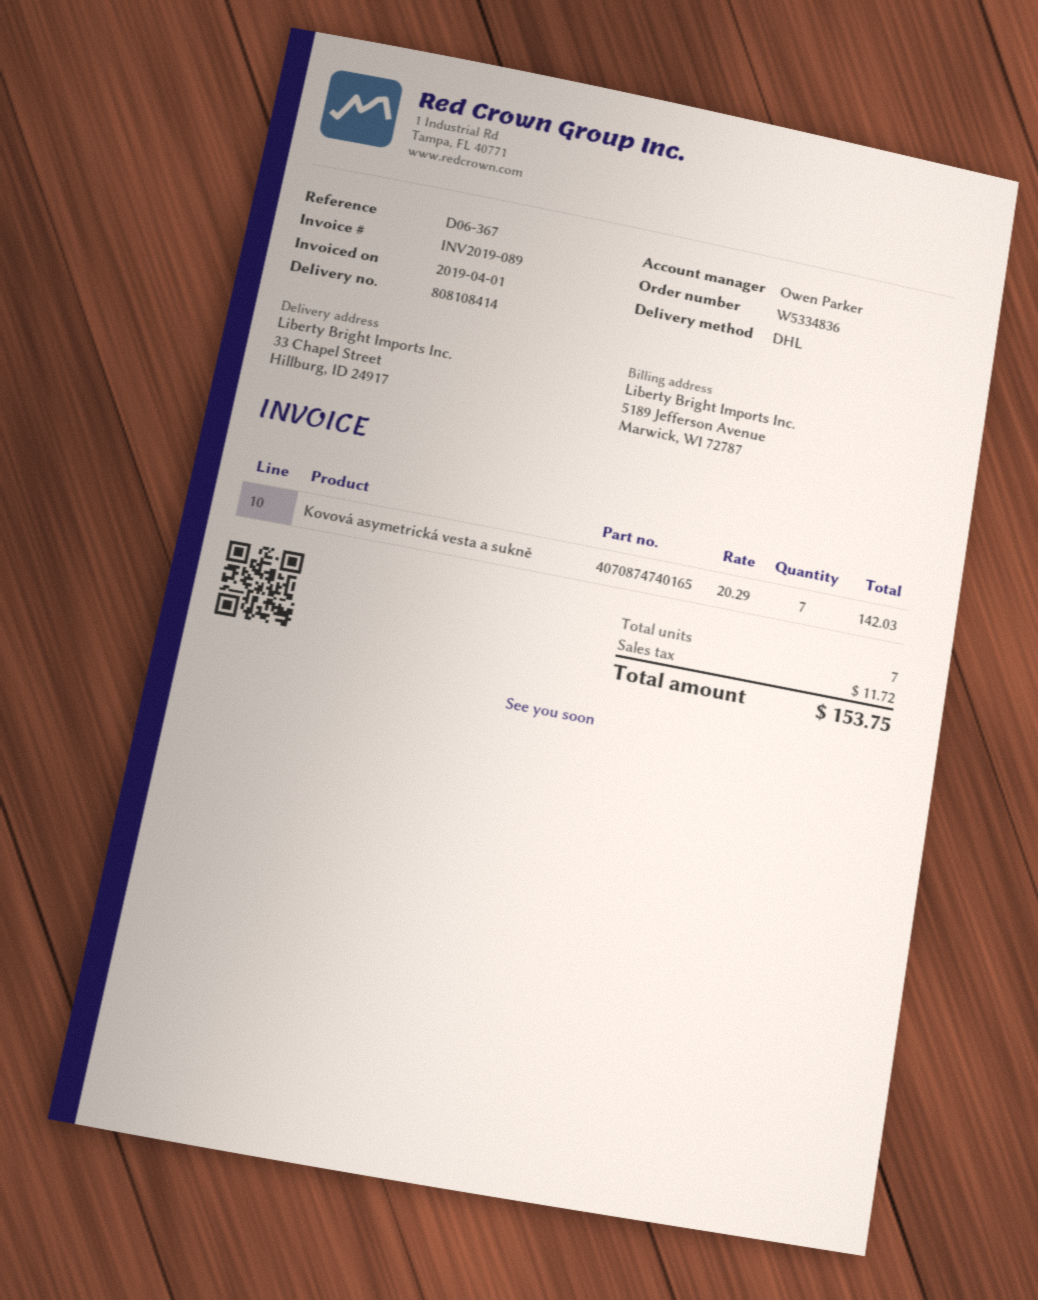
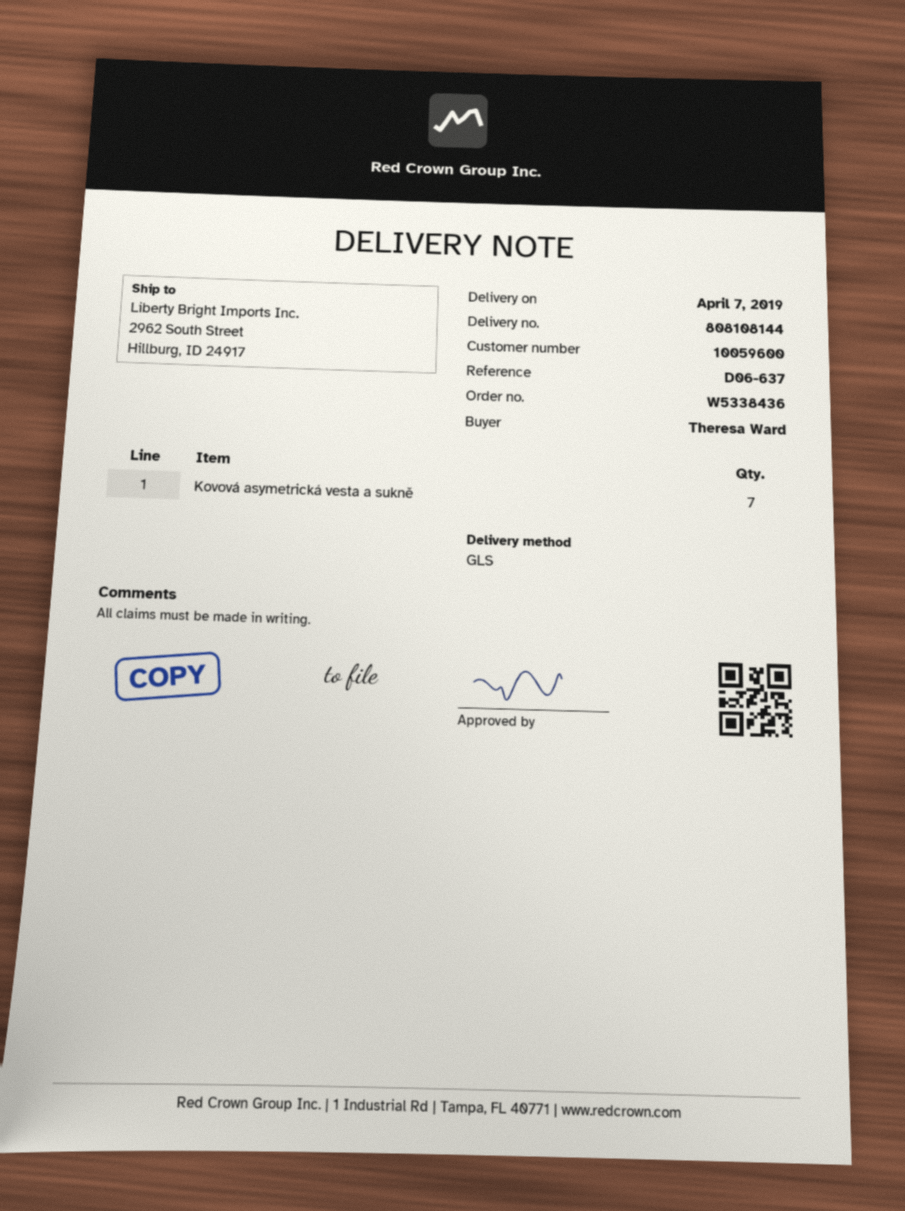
order number: W5334836 -> W5338436
delivery note number: 808108414 -> 808108144
reference: D06-367 -> D06-637
shipping method: DHL -> GLS
ship to: 33 Chapel Street, Hillburg, ID 24917 -> 2962 South Street, Hillburg, ID 24917

